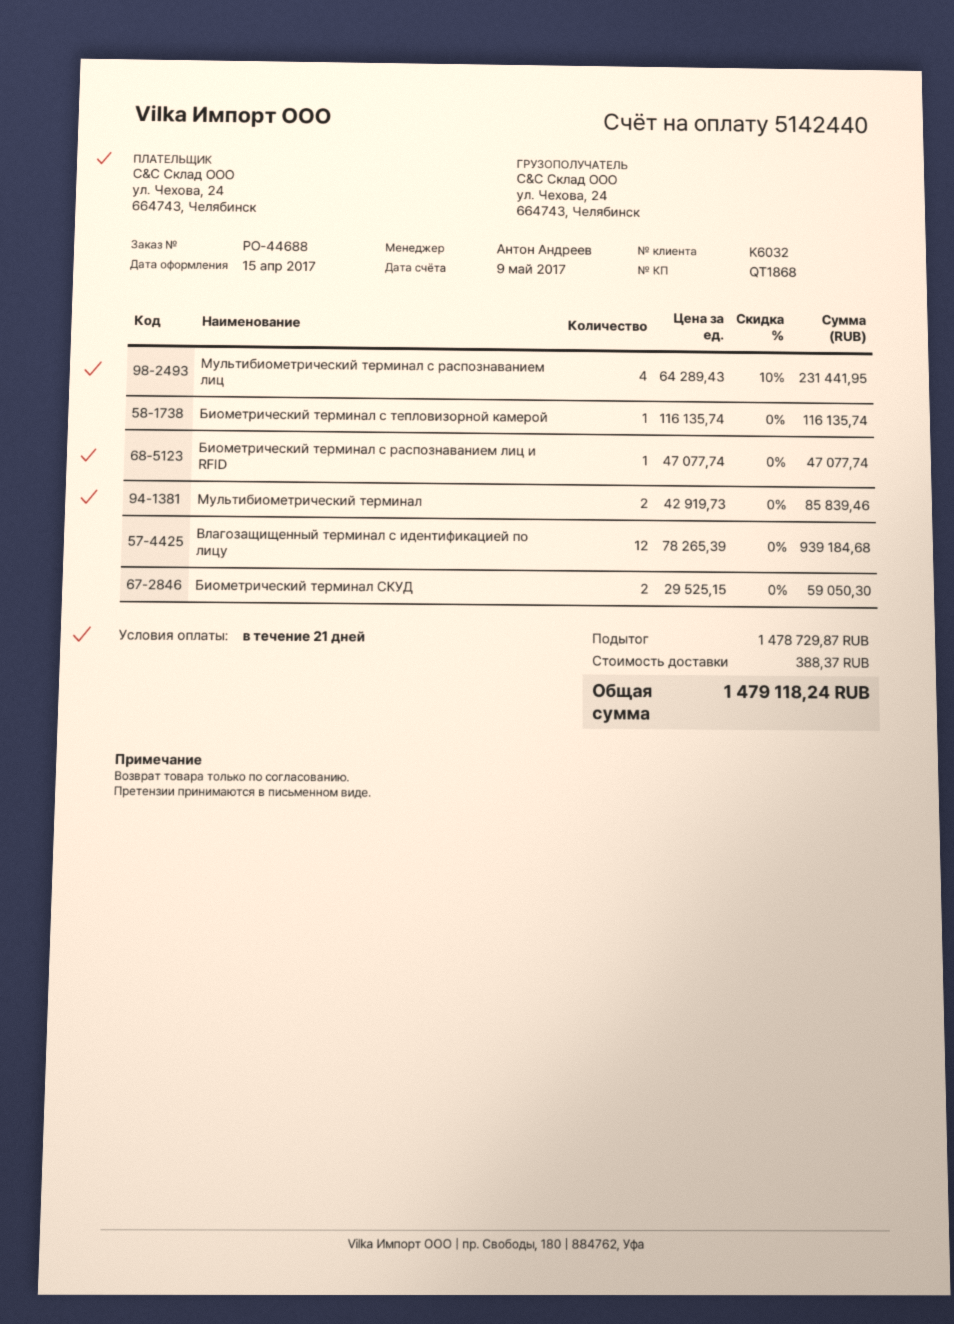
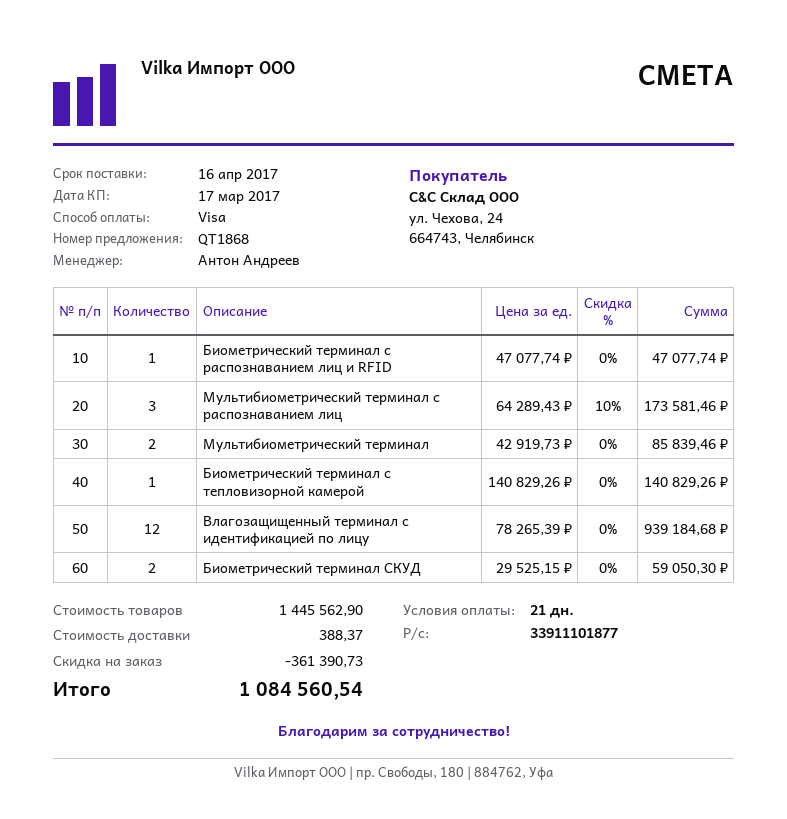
Мультибиометрический терминал с распознаванием лиц: 4 x 64289.43 - 10% = 231441.95 -> 3 x 64289.43 - 10% = 173581.46
Биометрический терминал с тепловизорной камерой: 1 x 116135.74 = 116135.74 -> 1 x 140829.26 = 140829.26
subtotal: 1478729.87 -> 1445562.90
discount: none -> 361390.73
total: 1479118.24 -> 1084560.54

